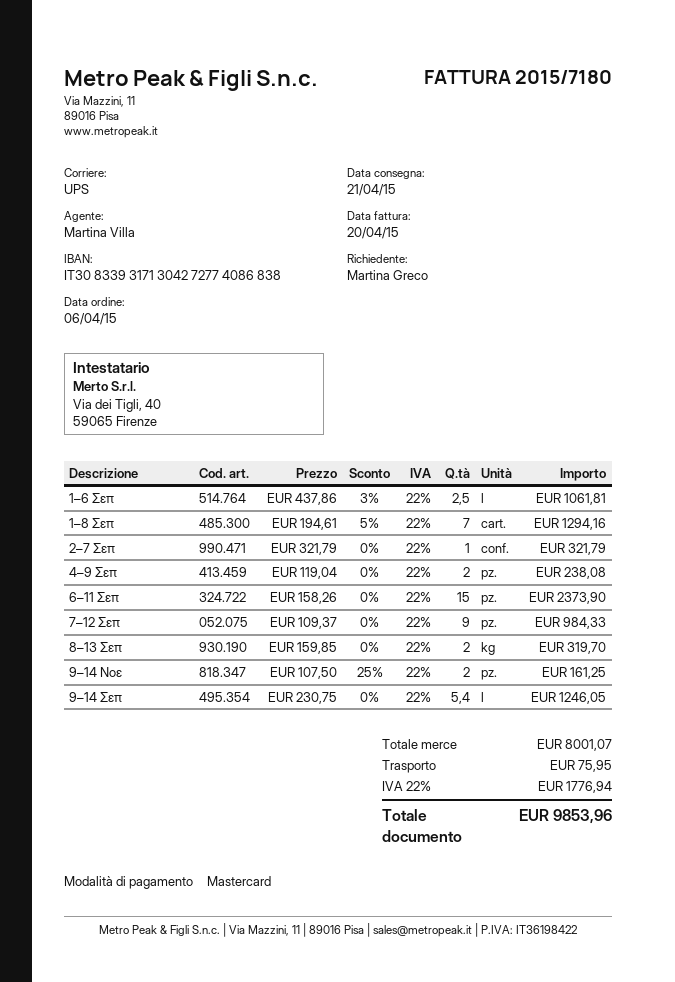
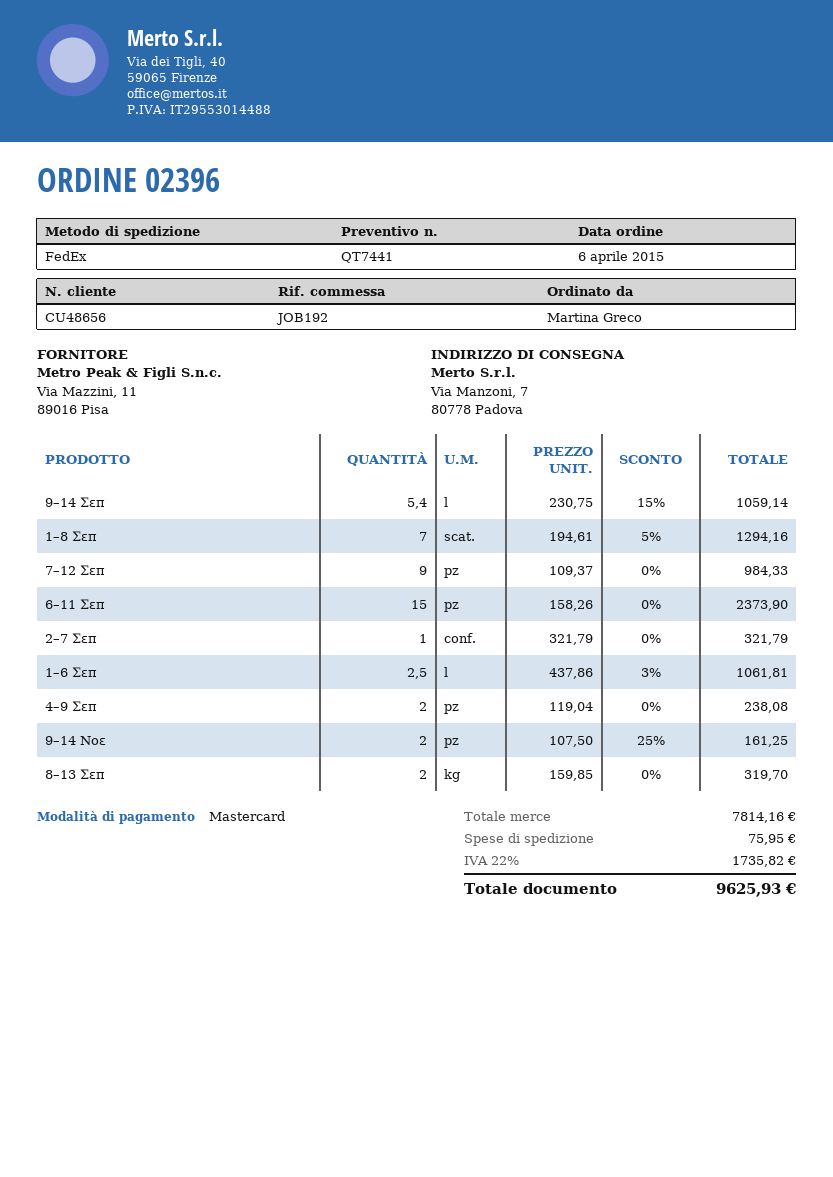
shipping method: UPS -> FedEx
9–14 Σεπ: 5.4 x 230.75 = 1246.05 -> 5.4 x 230.75 - 15% = 1059.14
subtotal: 8001.07 -> 7814.16
tax: 22% = 1776.94 -> 22% = 1735.82
total: 9853.96 -> 9625.93

